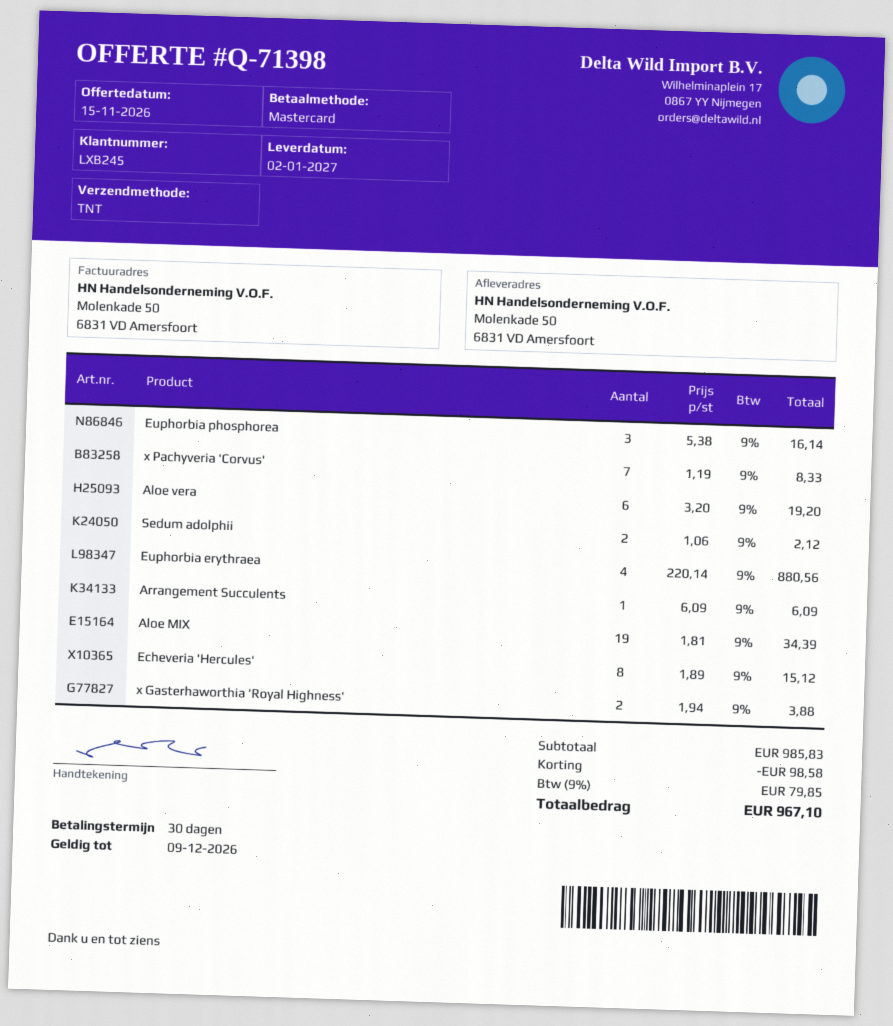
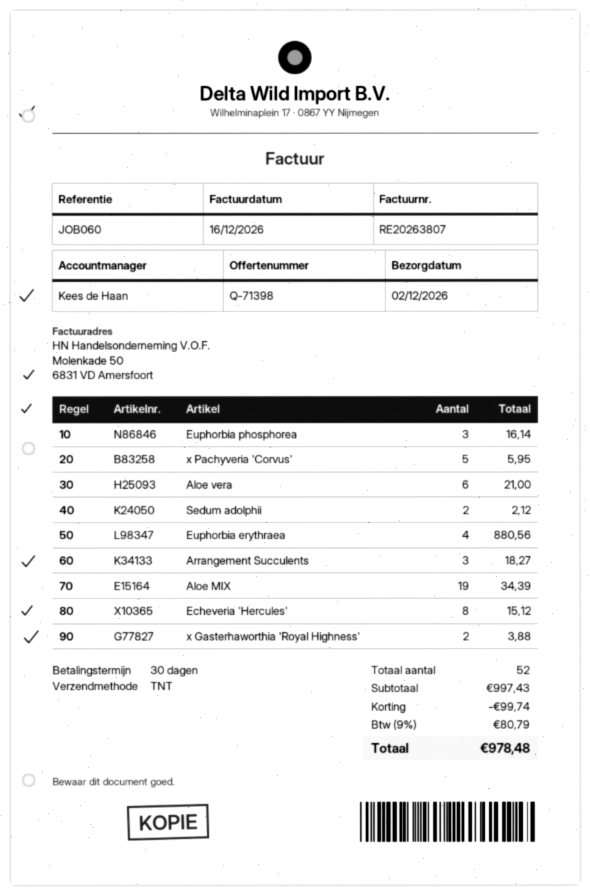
delivery date: 2027-01-02 -> 2026-12-02
x Pachyveria 'Corvus': 7 for 8.33 -> 5 for 5.95
Aloe vera: 6 for 19.20 -> 6 for 21.00
Arrangement Succulents: 1 for 6.09 -> 3 for 18.27
subtotal: 985.83 -> 997.43
discount: 98.58 -> 99.74
tax: 9% = 79.85 -> 9% = 80.79
total: 967.10 -> 978.48

